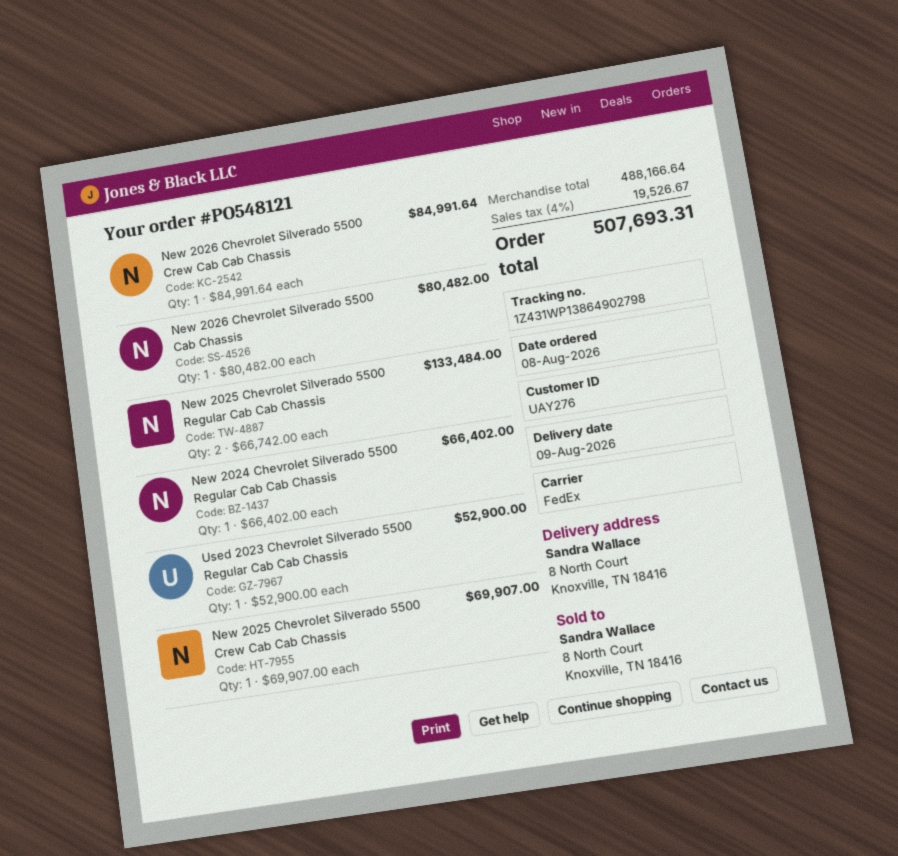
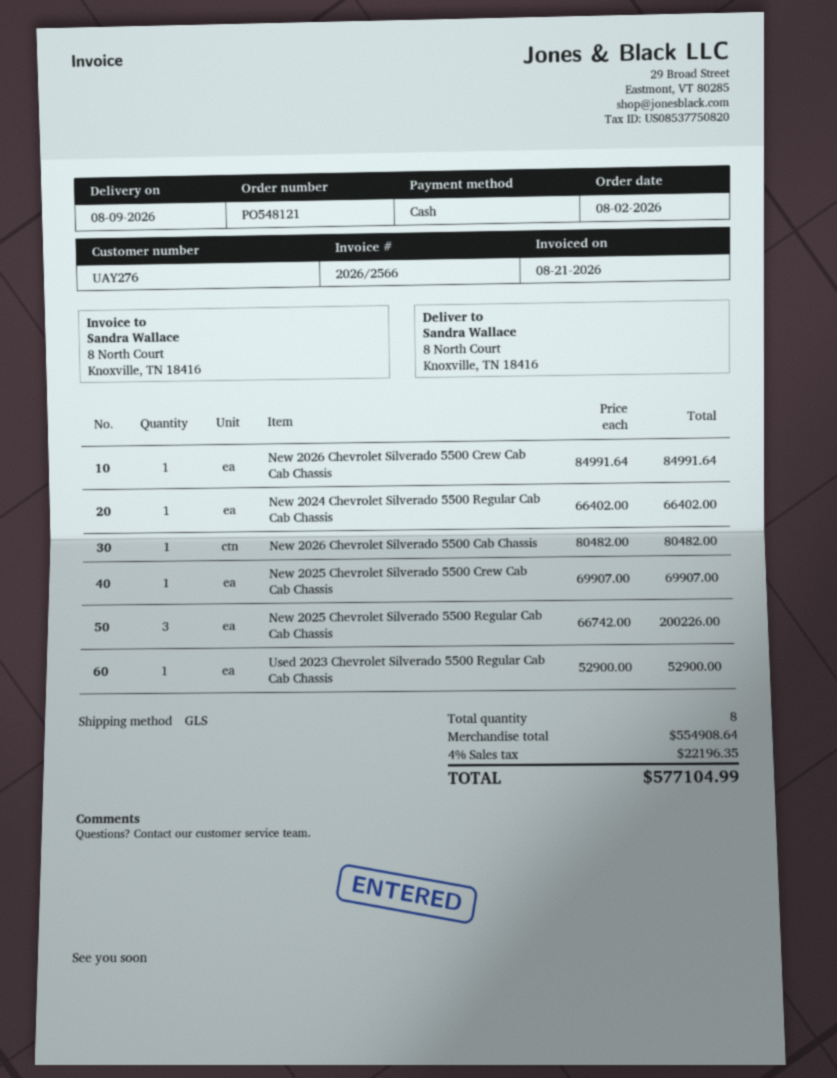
order date: 2026-08-08 -> 2026-08-02
shipping method: FedEx -> GLS
New 2025 Chevrolet Silverado 5500 Regular Cab Cab Chassis: 2 x 66742.00 = 133484.00 -> 3 x 66742.00 = 200226.00
subtotal: 488166.64 -> 554908.64
tax: 4% = 19526.67 -> 4% = 22196.35
total: 507693.31 -> 577104.99

